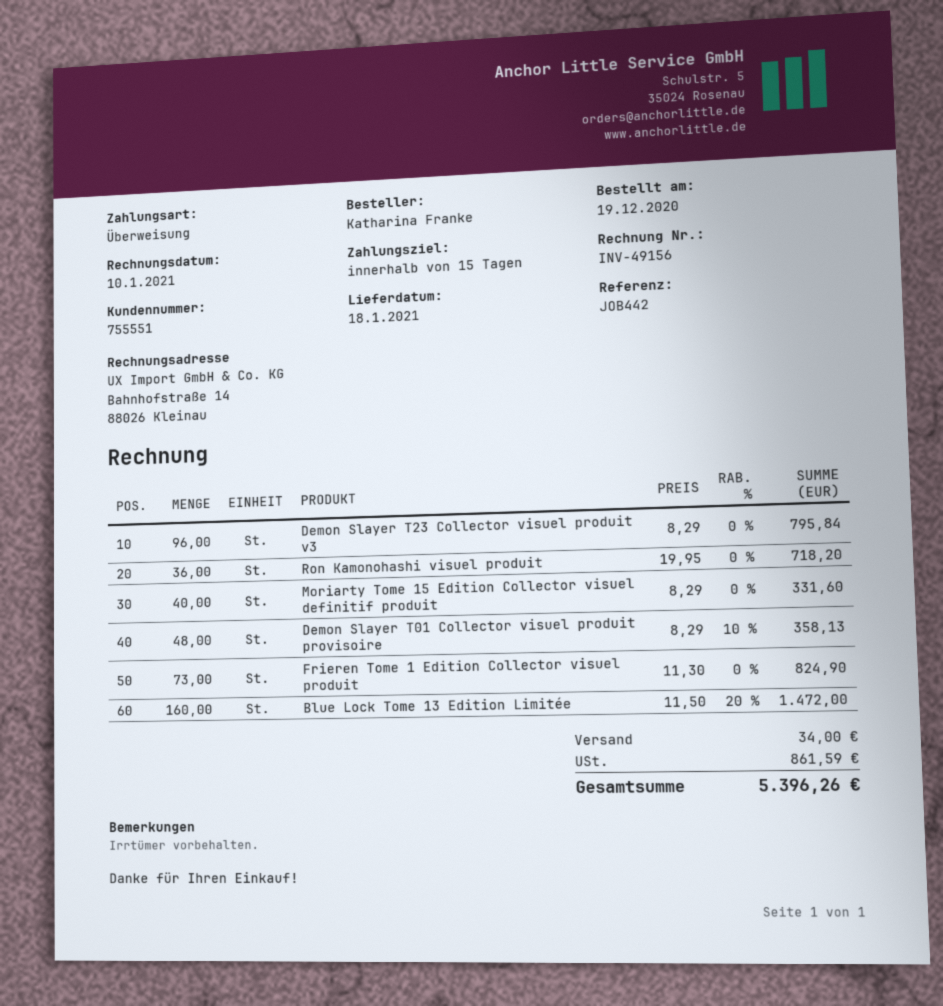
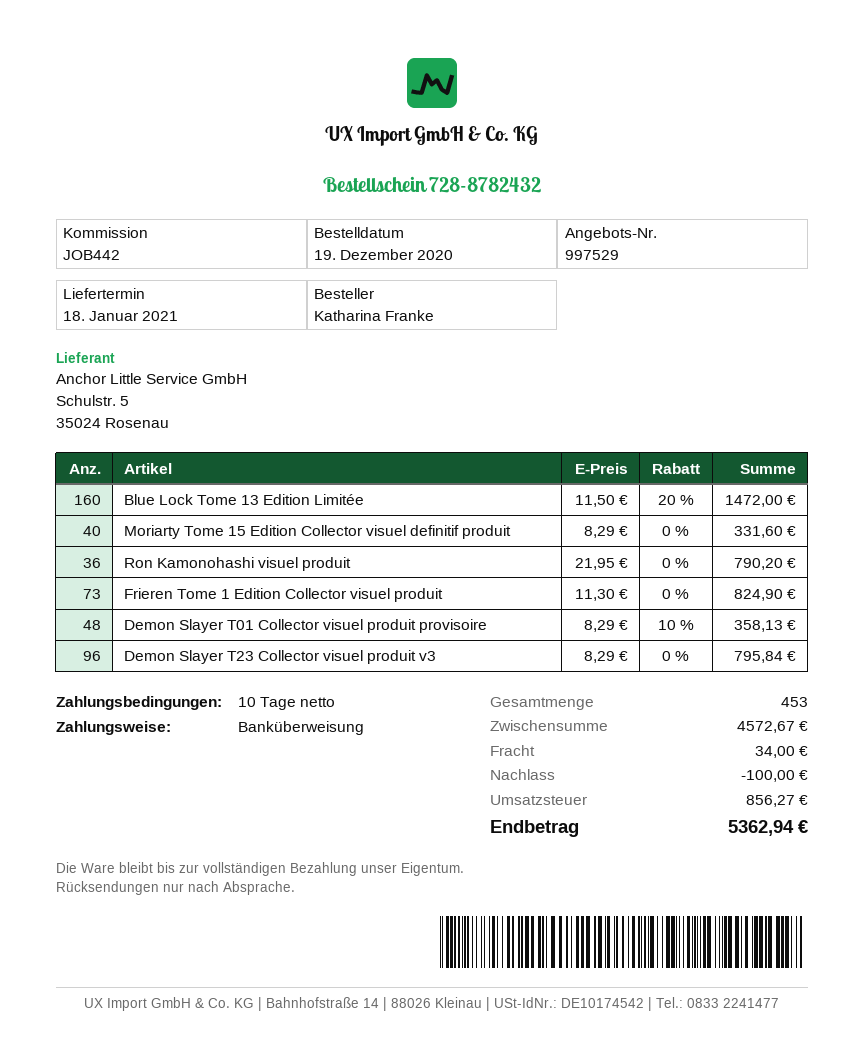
payment terms: 15 days -> 10 days
Ron Kamonohashi visuel produit: 36 x 19.95 = 718.20 -> 36 x 21.95 = 790.20
discount: none -> 100.00
tax: 861.59 -> 856.27
total: 5396.26 -> 5362.94

